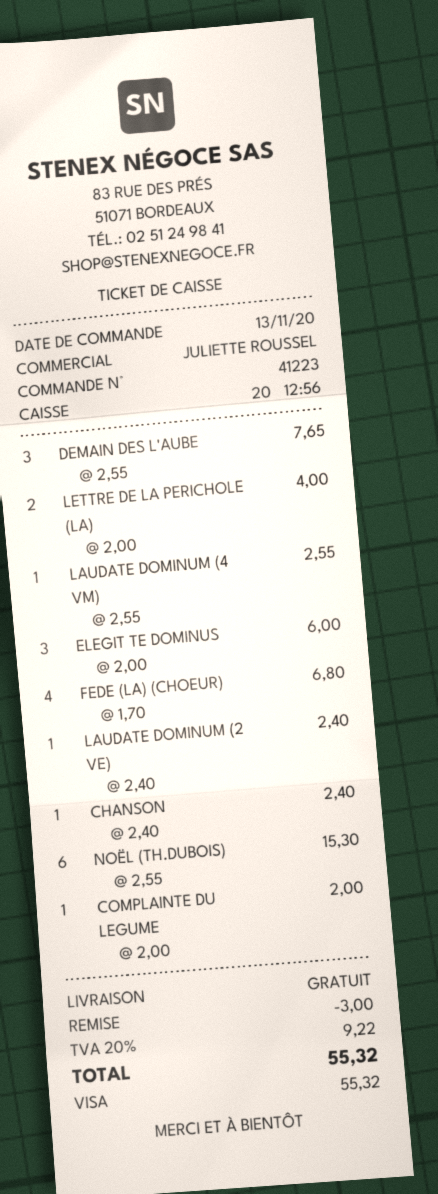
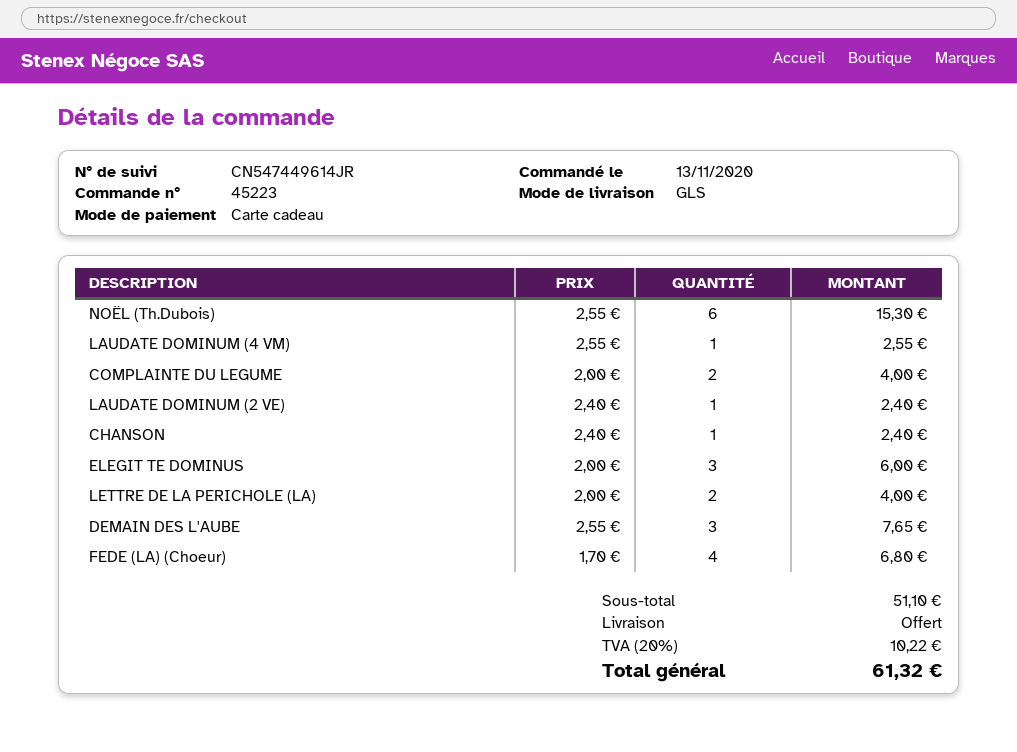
order number: 41223 -> 45223
payment method: Visa -> gift card
COMPLAINTE DU LEGUME: 1 x 2.00 = 2.00 -> 2 x 2.00 = 4.00
discount: 3.00 -> none
tax: 20% = 9.22 -> 20% = 10.22
total: 55.32 -> 61.32

